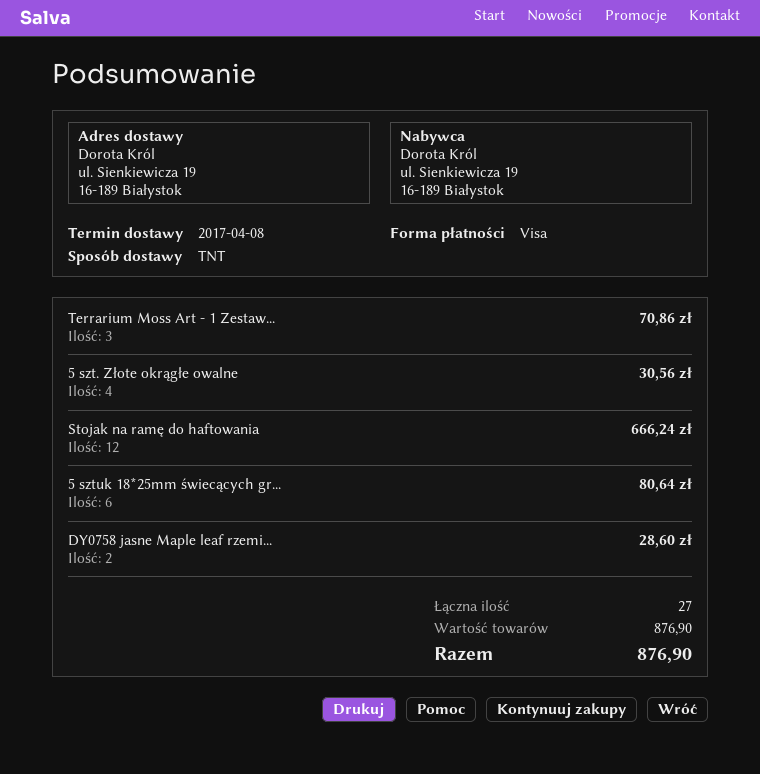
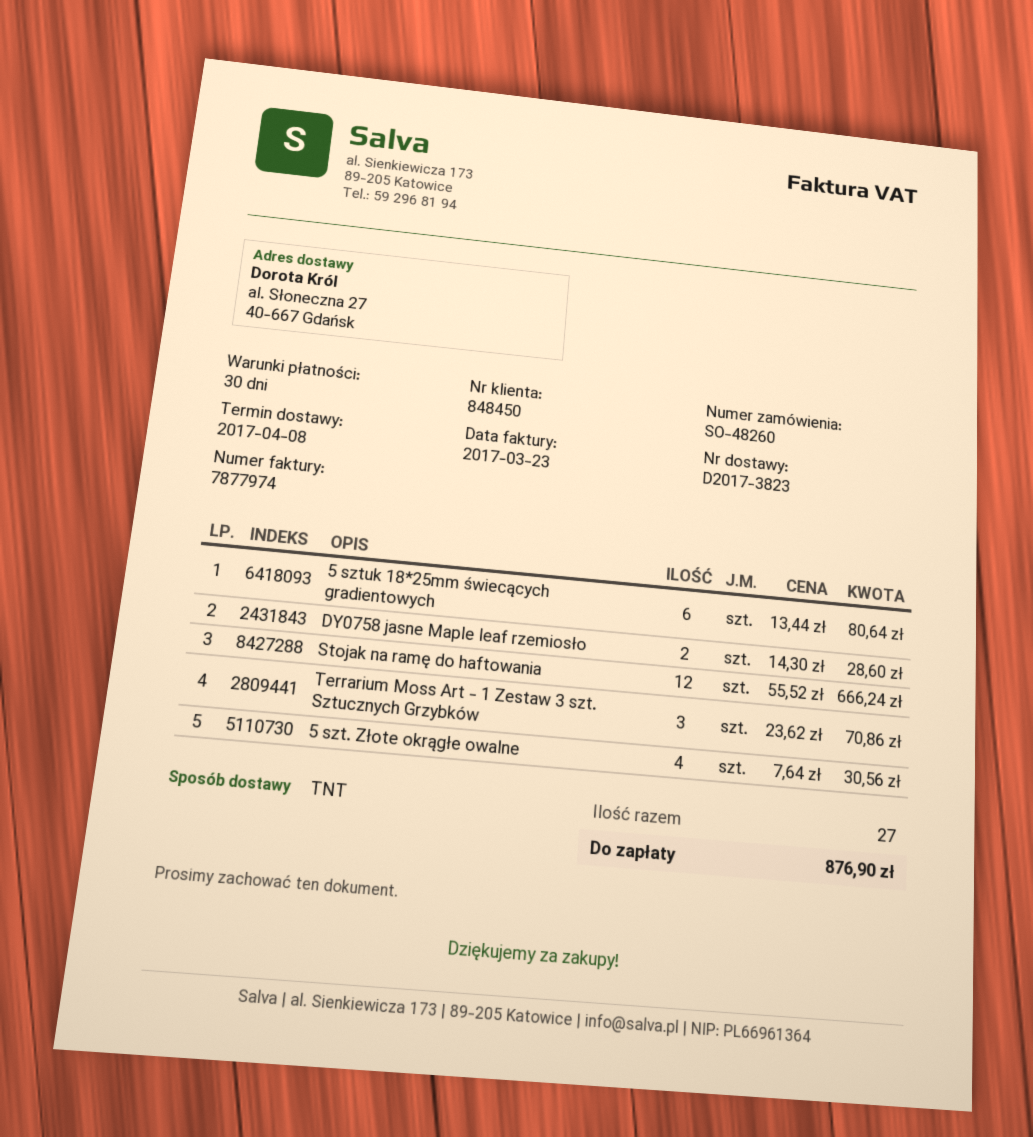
ship to: ul. Sienkiewicza 19, 16-189 Białystok -> al. Słoneczna 27, 40-667 Gdańsk

